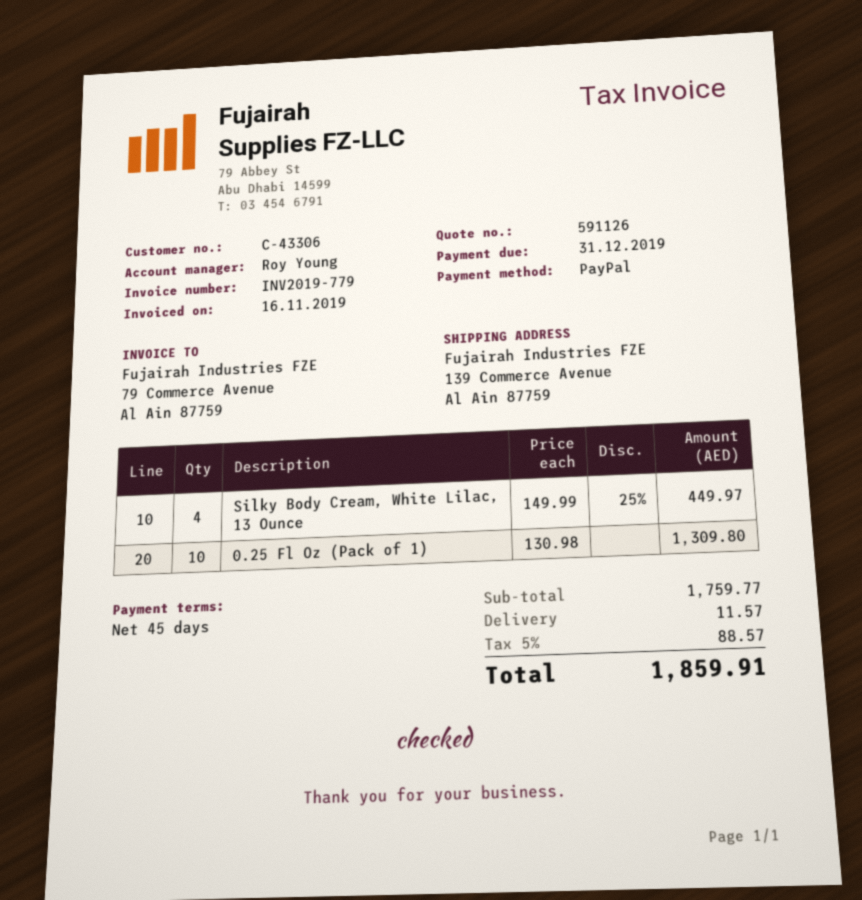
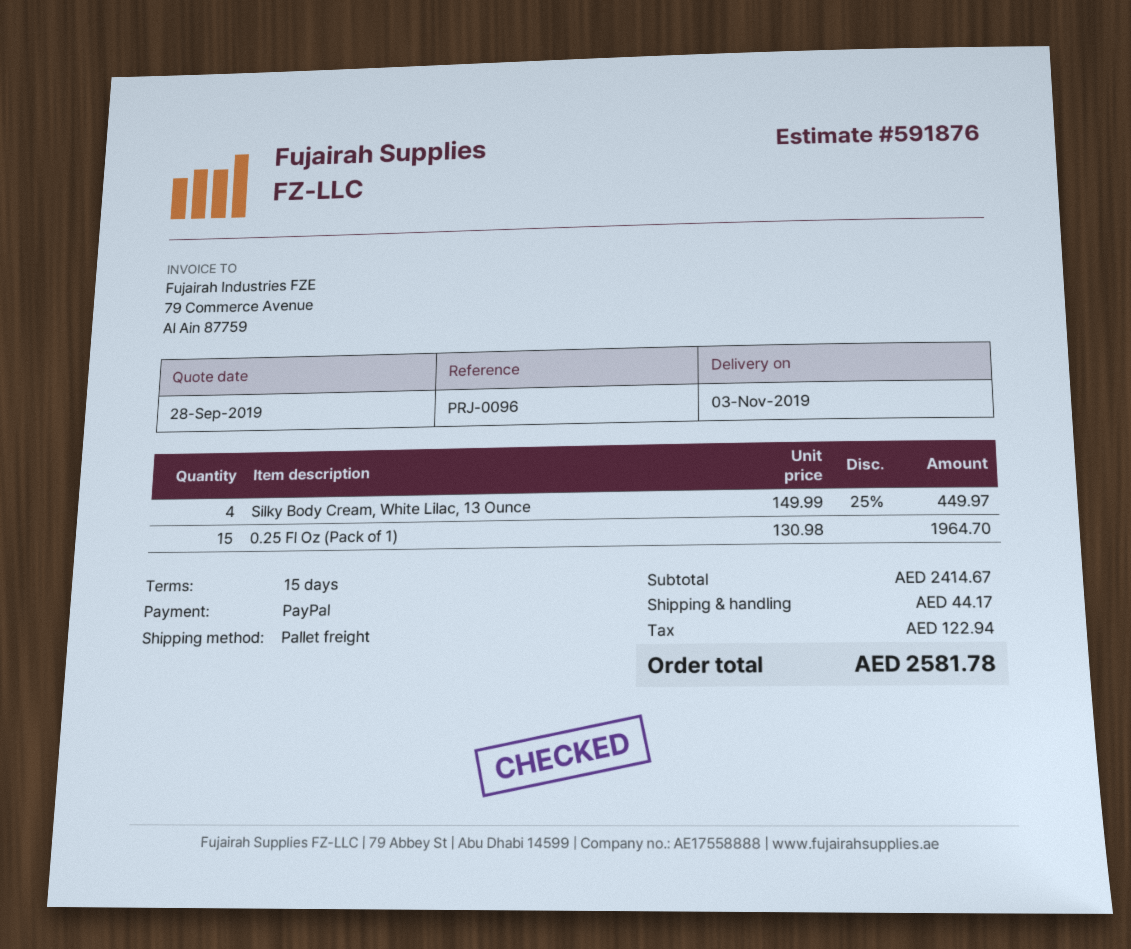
quote number: 591126 -> 591876
payment terms: 45 days -> 15 days
0.25 Fl Oz (Pack of 1): 10 x 130.98 = 1309.80 -> 15 x 130.98 = 1964.70
subtotal: 1759.77 -> 2414.67
shipping: 11.57 -> 44.17
tax: 88.57 -> 122.94
total: 1859.91 -> 2581.78

